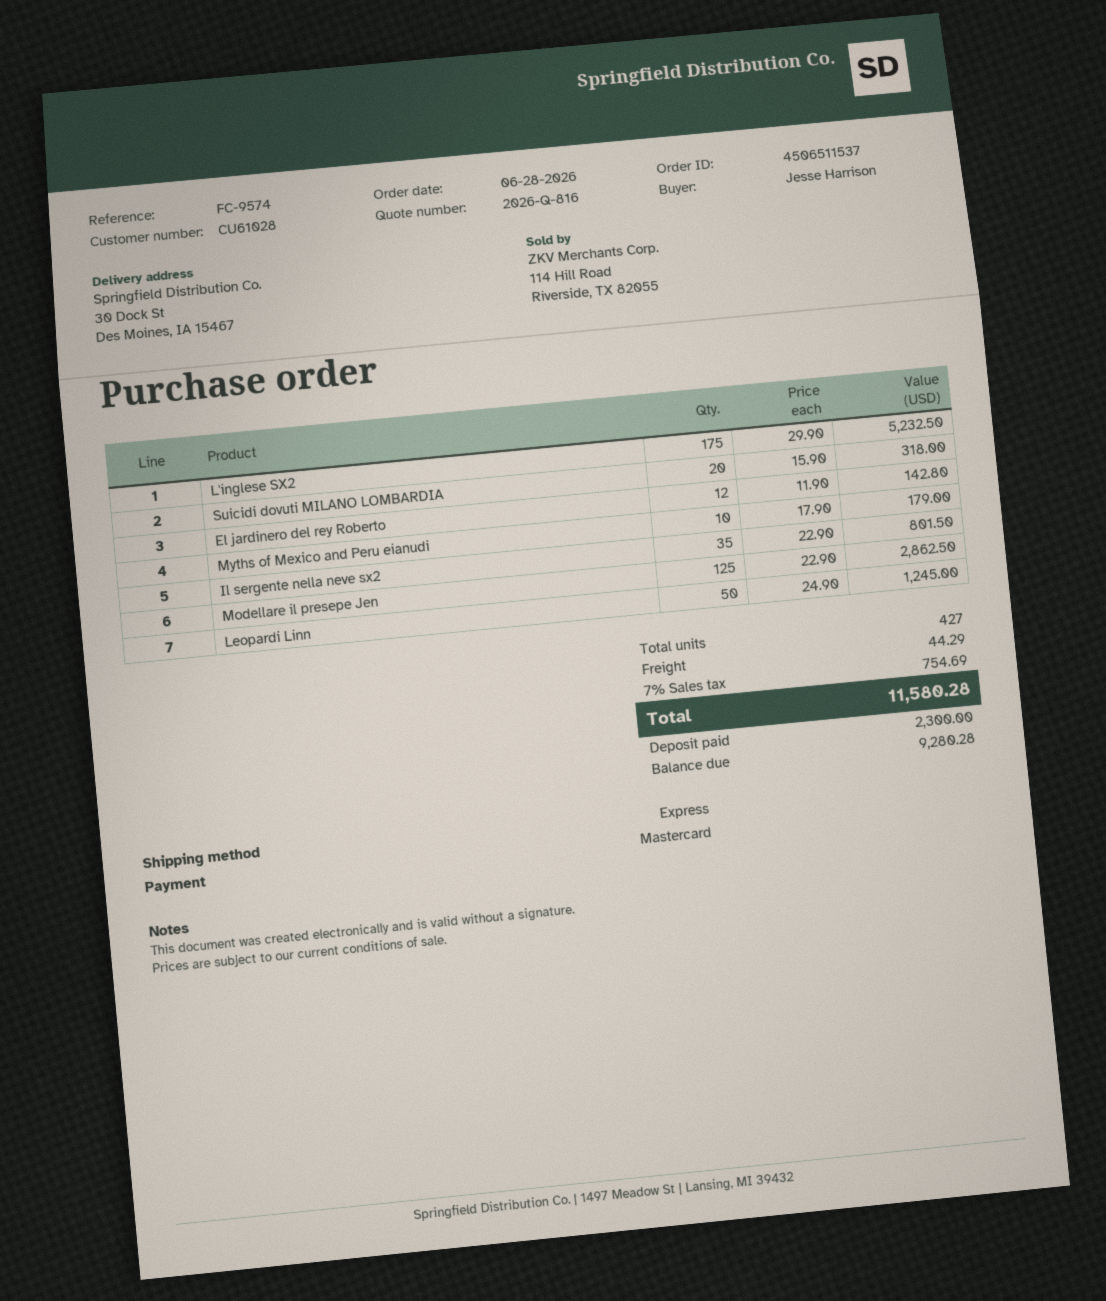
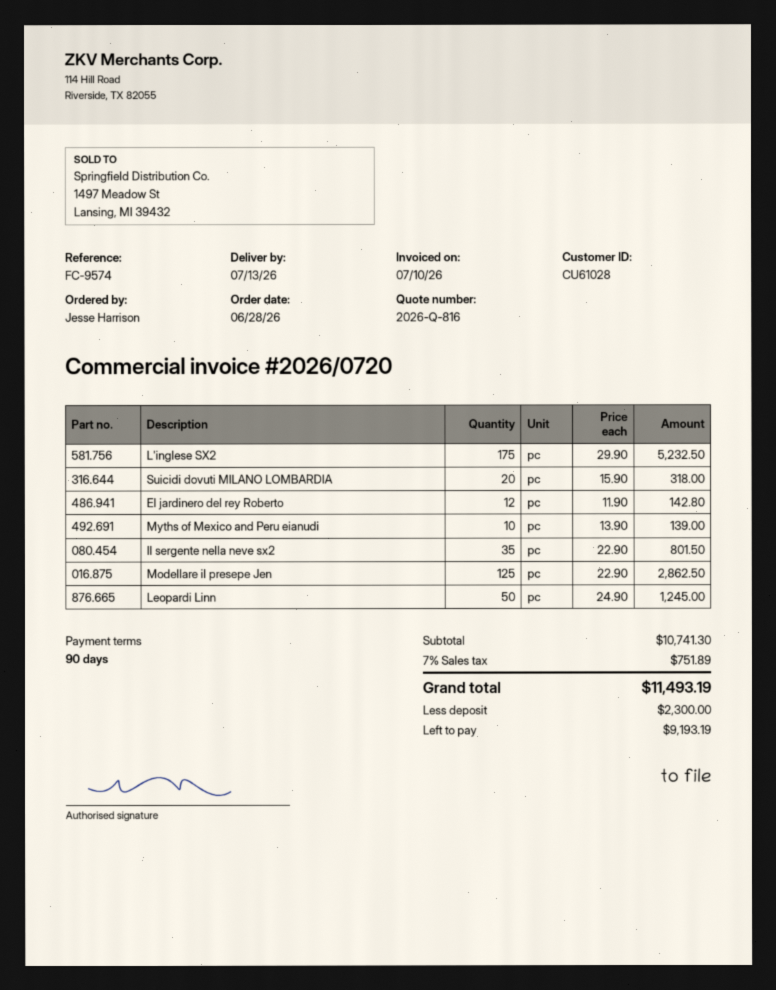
Myths of Mexico and Peru eianudi: 10 x 17.90 = 179.00 -> 10 x 13.90 = 139.00
shipping: 44.29 -> none
tax: 7% = 754.69 -> 7% = 751.89
total: 11580.28 -> 11493.19
balance: 9280.28 -> 9193.19

